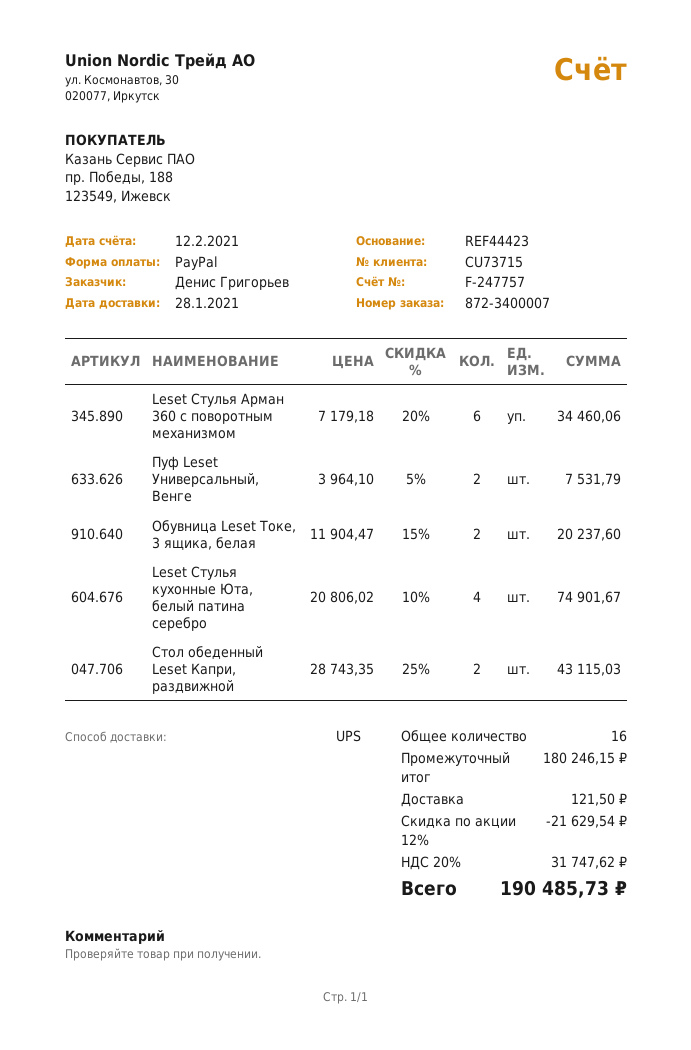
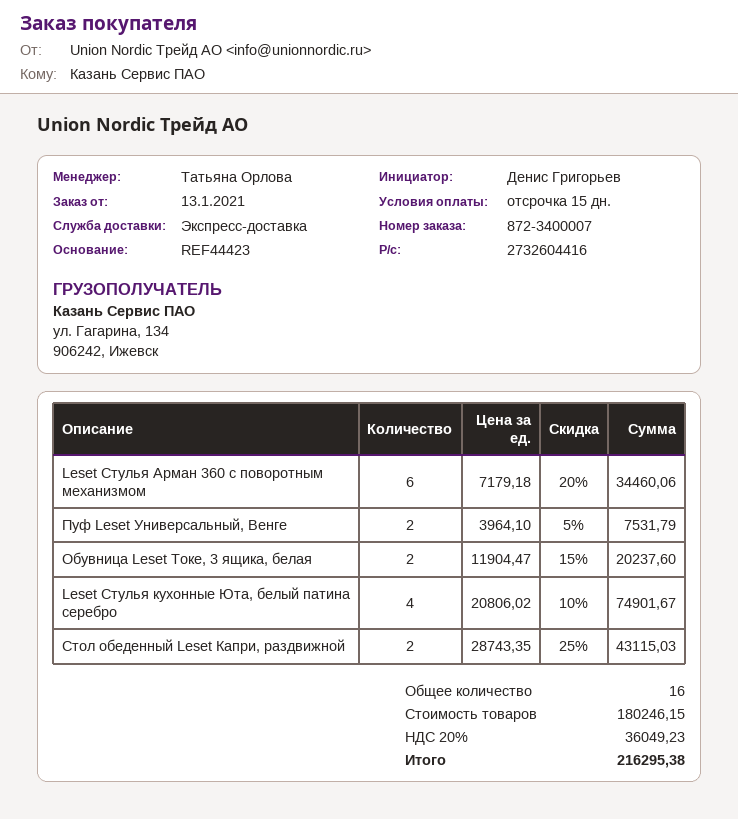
shipping method: UPS -> express
discount: 12% = 21629.54 -> none
shipping: 121.50 -> none
tax: 20% = 31747.62 -> 20% = 36049.23
total: 190485.73 -> 216295.38

